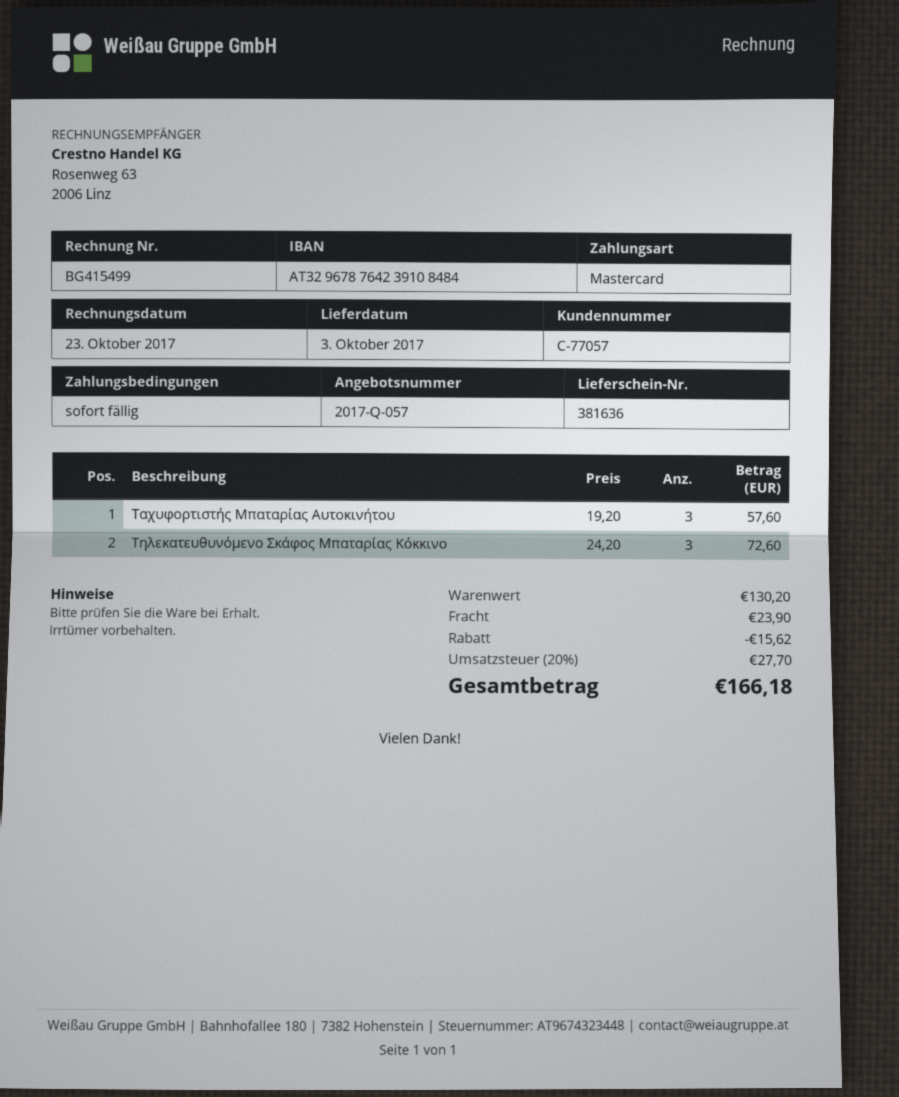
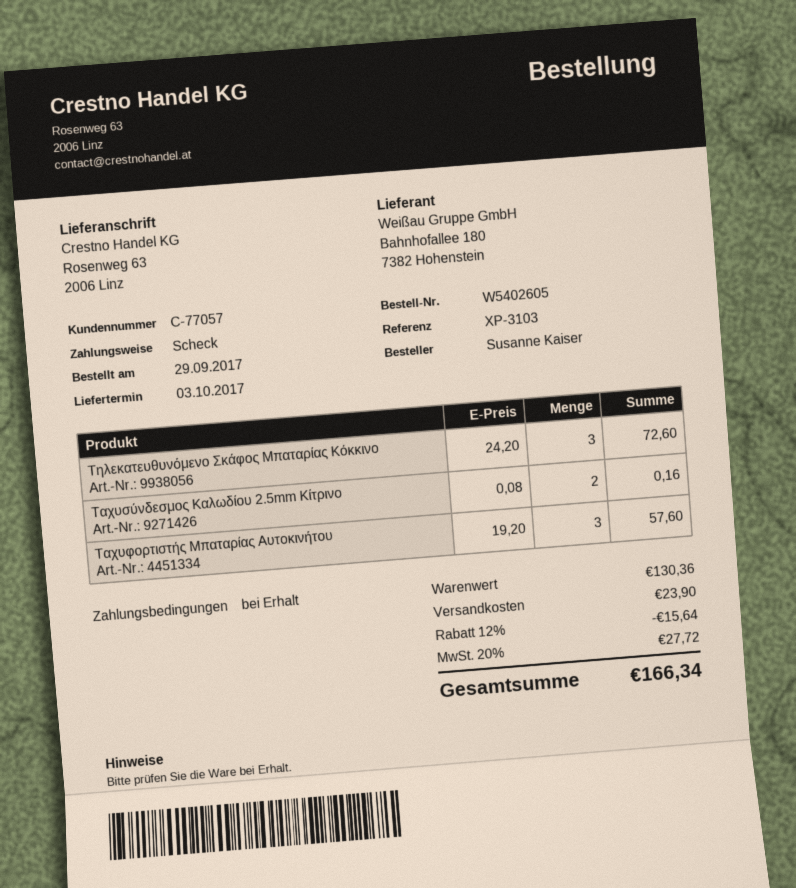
payment method: Mastercard -> cheque
Ταχυσύνδεσμος Καλωδίου 2.5mm Κίτρινο: none -> 2 x 0.08 = 0.16
subtotal: 130.20 -> 130.36
discount: 15.62 -> 15.64
tax: 20% = 27.70 -> 20% = 27.72
total: 166.18 -> 166.34

